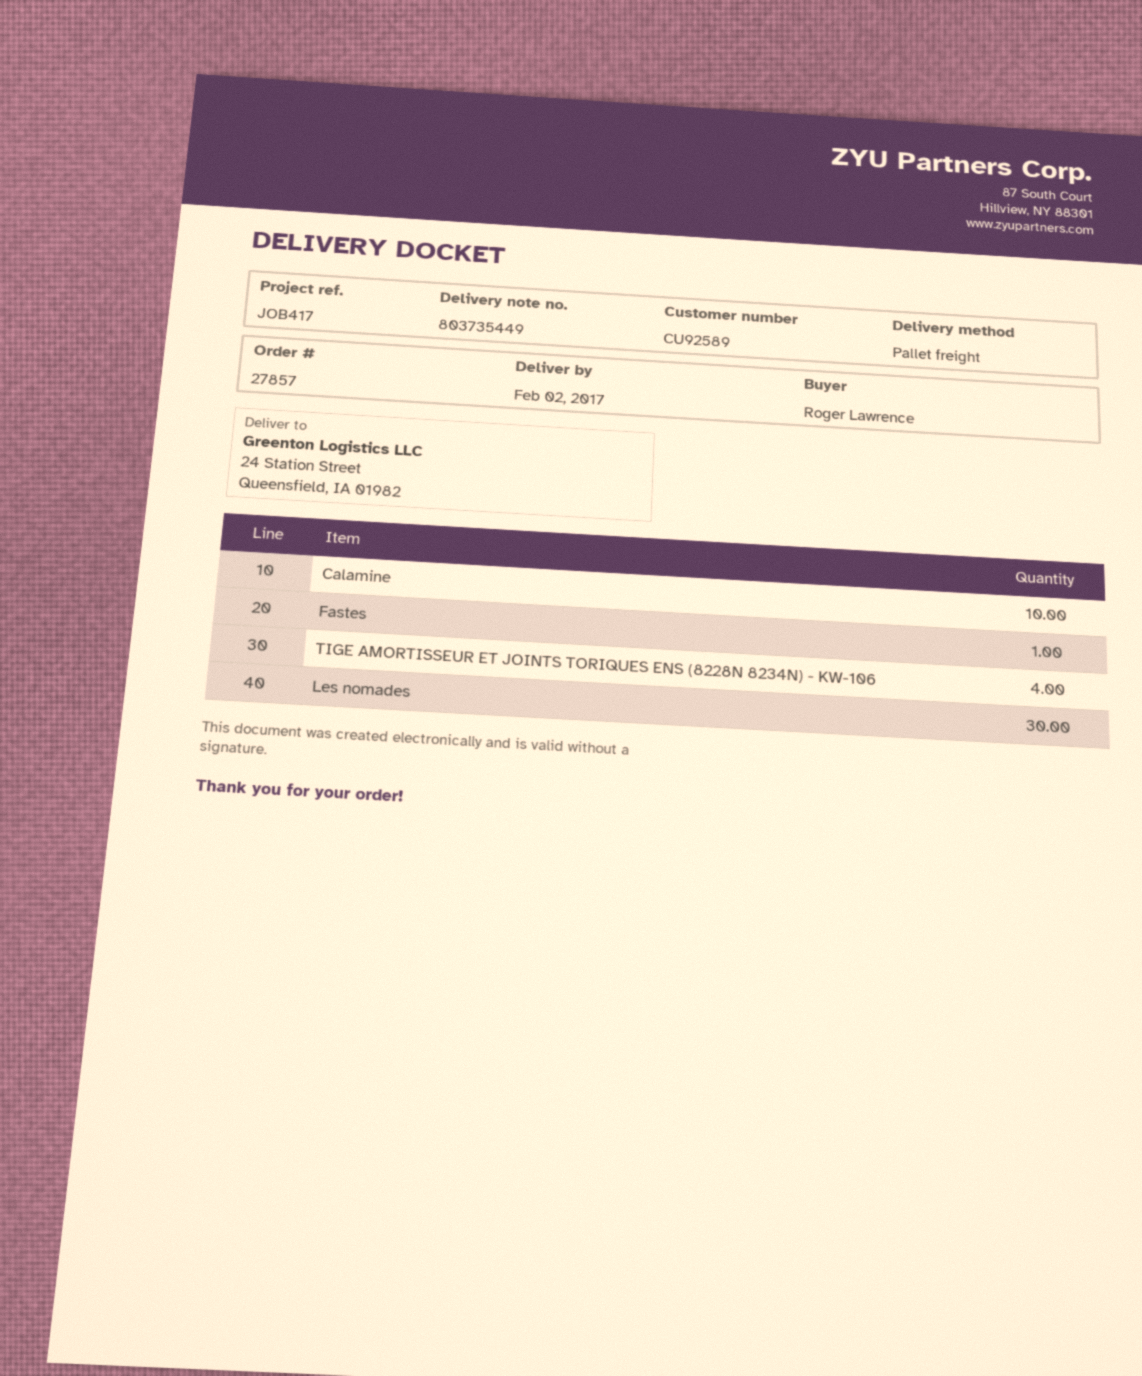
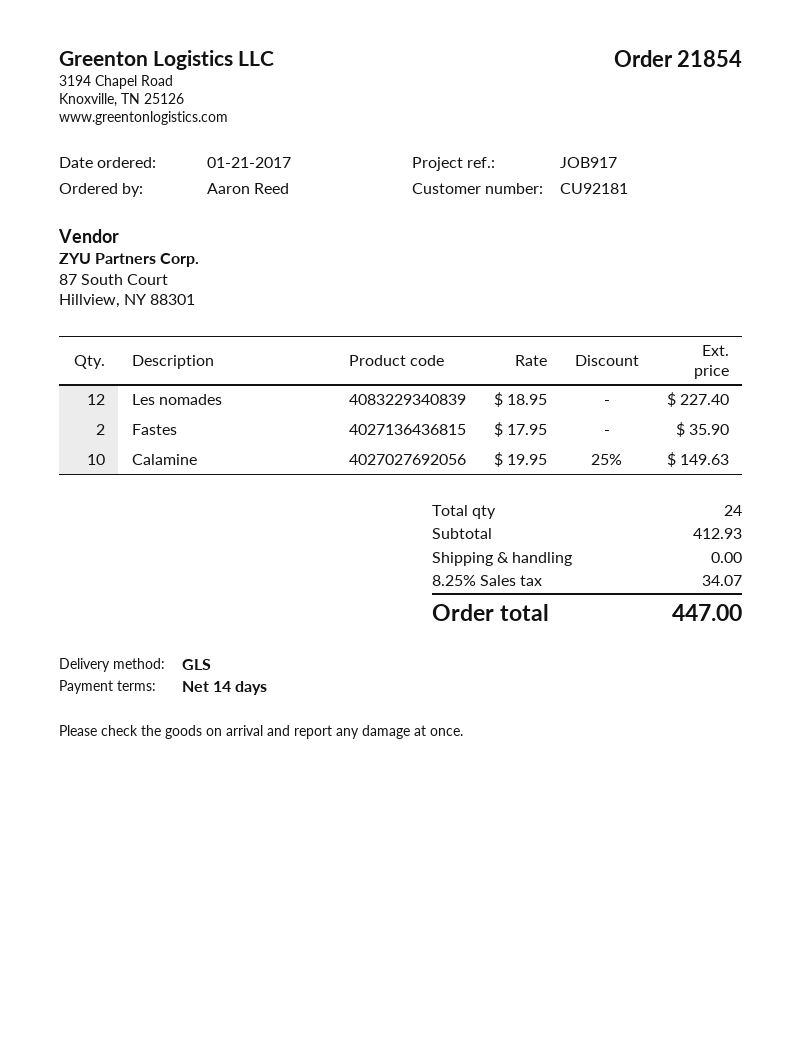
order number: 27857 -> 21854
customer number: CU92589 -> CU92181
reference: JOB417 -> JOB917
ordered by: Roger Lawrence -> Aaron Reed
shipping method: pallet freight -> GLS
Fastes: 1 -> 2
TIGE AMORTISSEUR ET JOINTS TORIQUES ENS (8228N 8234N) - KW-106: 4 -> none
Les nomades: 30 -> 12

